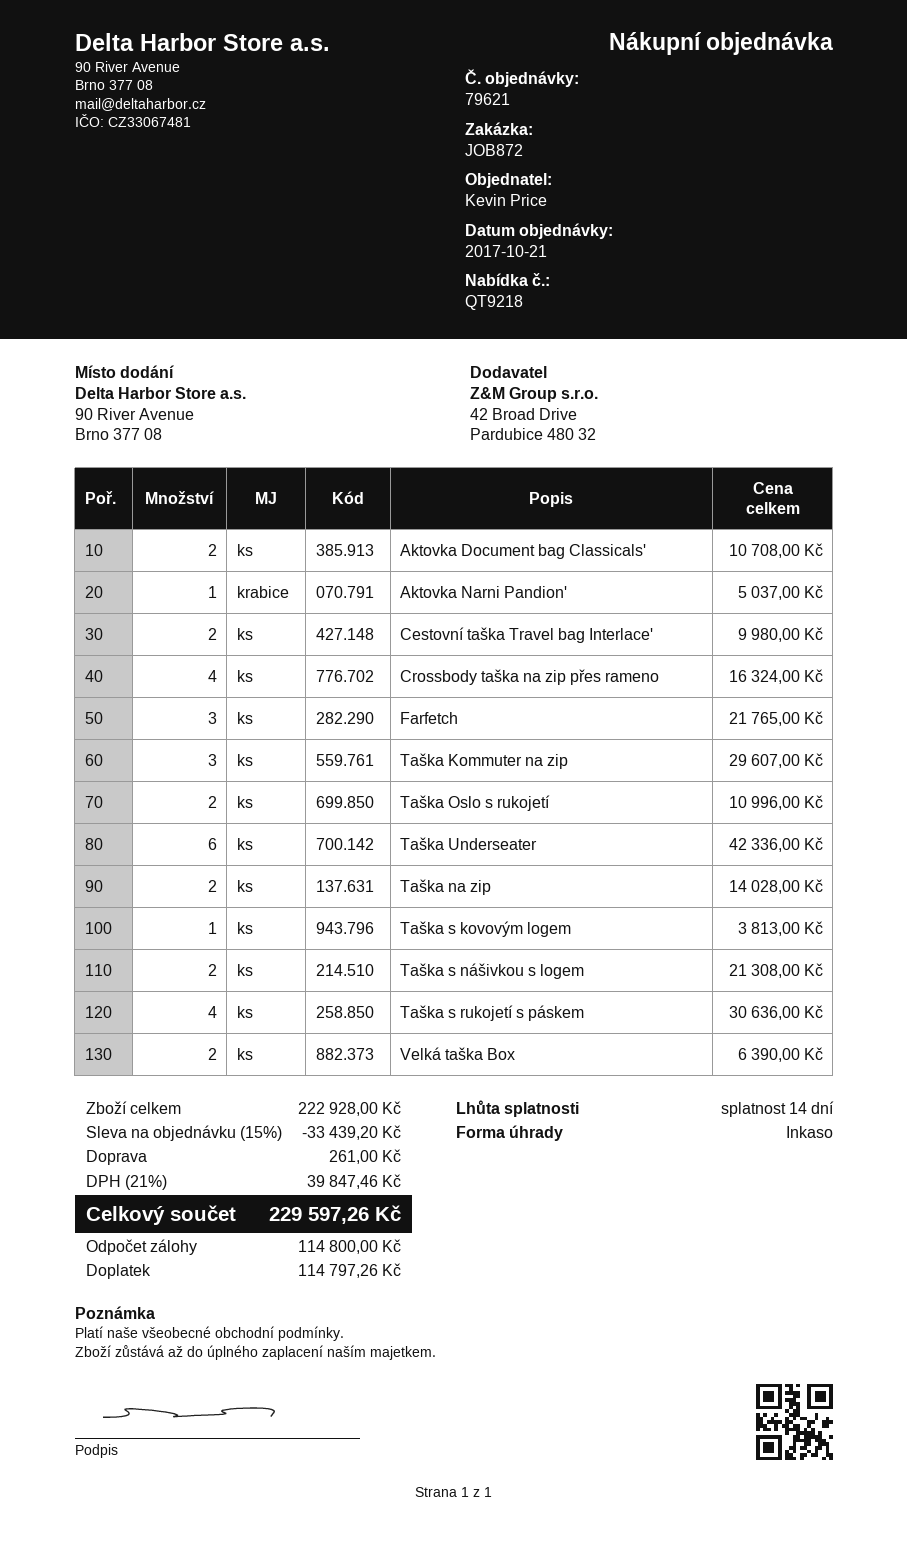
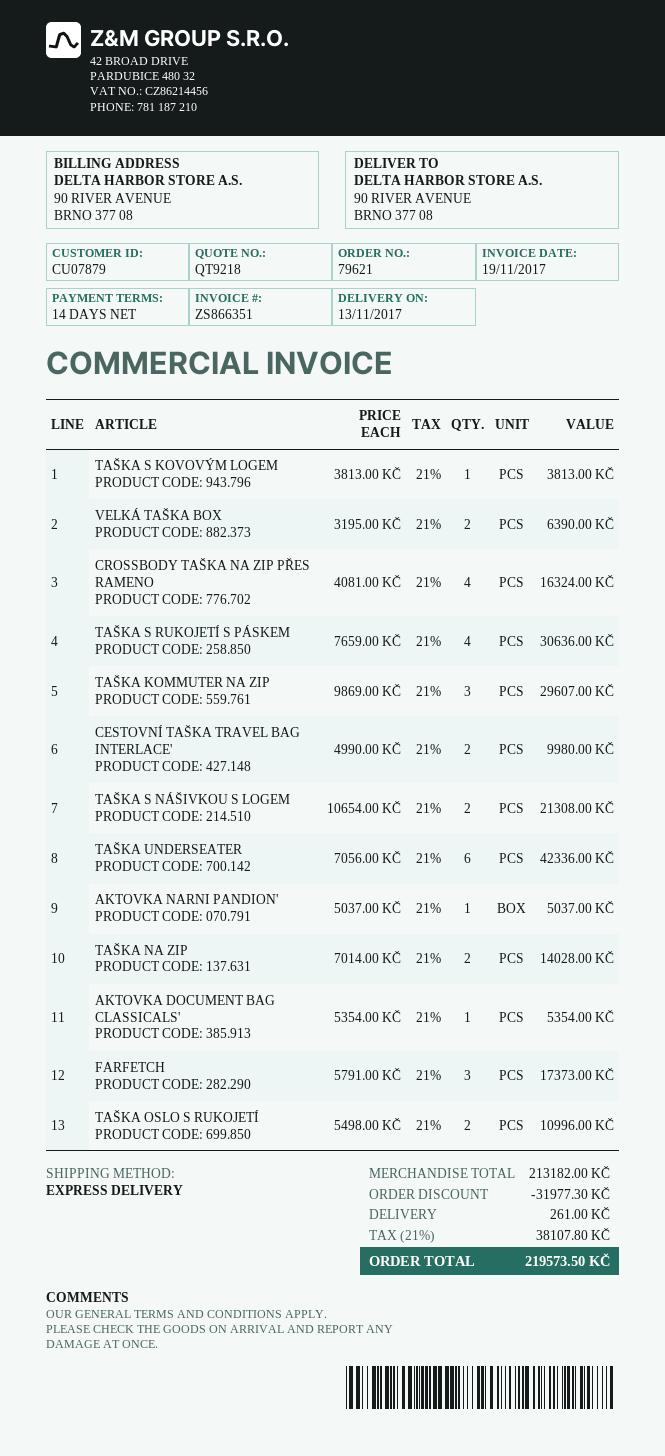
Aktovka Document bag Classicals': 2 for 10708.00 -> 1 for 5354.00
Farfetch: 3 for 21765.00 -> 3 for 17373.00
subtotal: 222928.00 -> 213182.00
discount: 33439.20 -> 31977.30
tax: 21% = 39847.46 -> 21% = 38107.80
total: 229597.26 -> 219573.50

